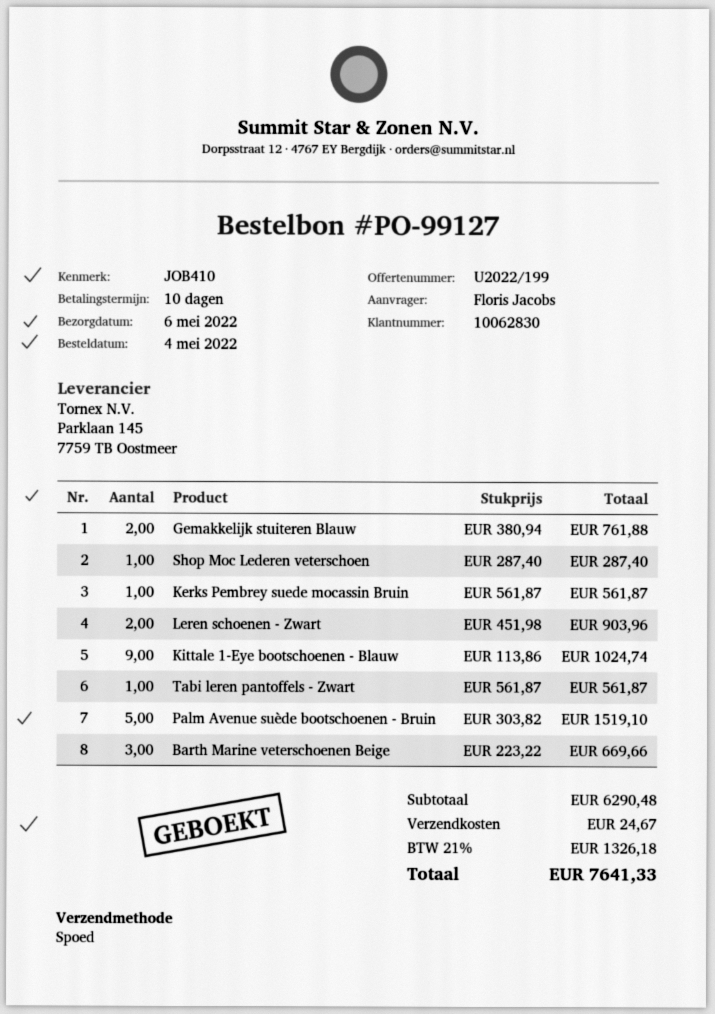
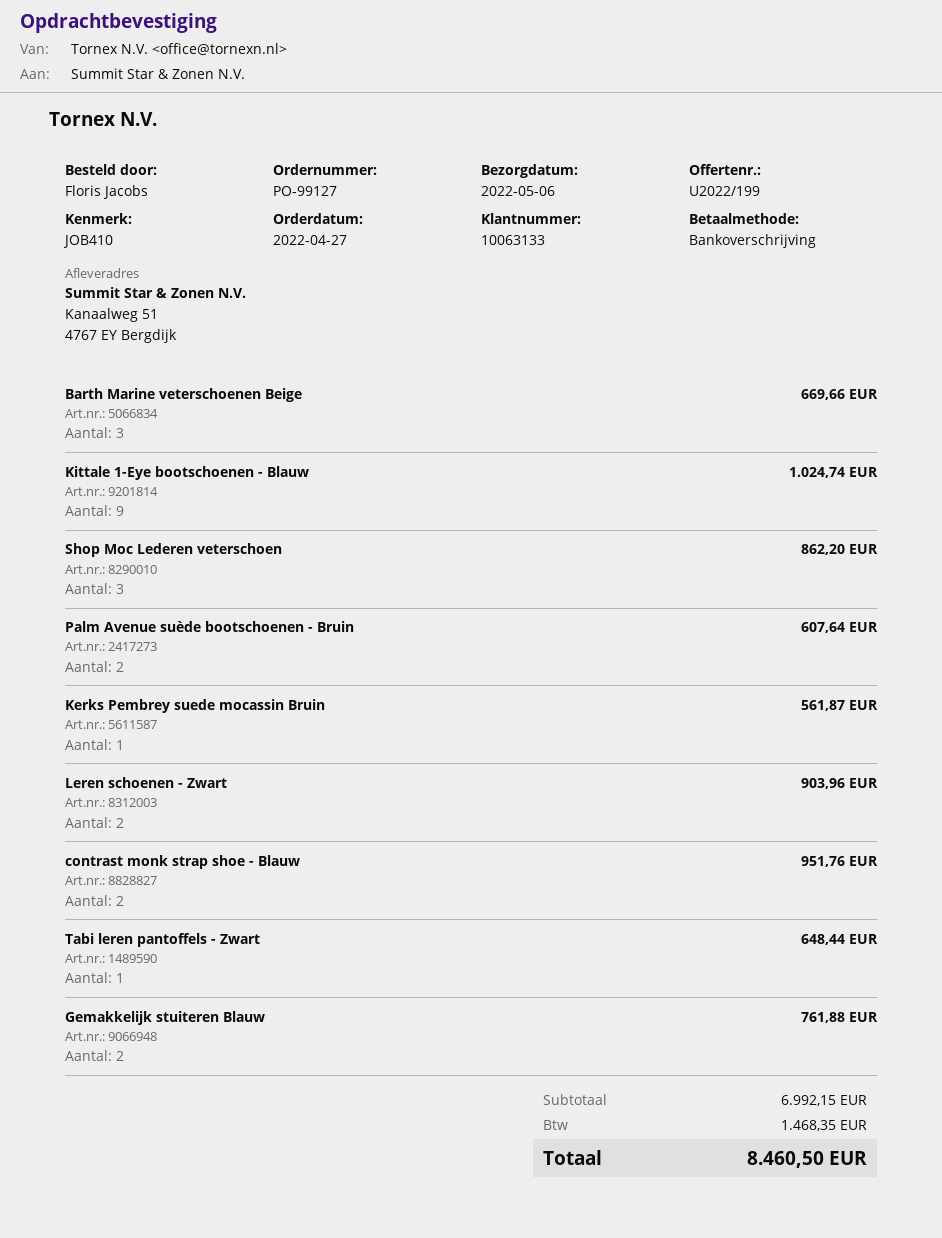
order date: 2022-05-04 -> 2022-04-27
customer number: 10062830 -> 10063133
Shop Moc Lederen veterschoen: 1 for 287.40 -> 3 for 862.20
Tabi leren pantoffels - Zwart: 1 for 561.87 -> 1 for 648.44
Palm Avenue suède bootschoenen - Bruin: 5 for 1519.10 -> 2 for 607.64
contrast monk strap shoe - Blauw: none -> 2 for 951.76
subtotal: 6290.48 -> 6992.15
shipping: 24.67 -> none
tax: 1326.18 -> 1468.35
total: 7641.33 -> 8460.50

